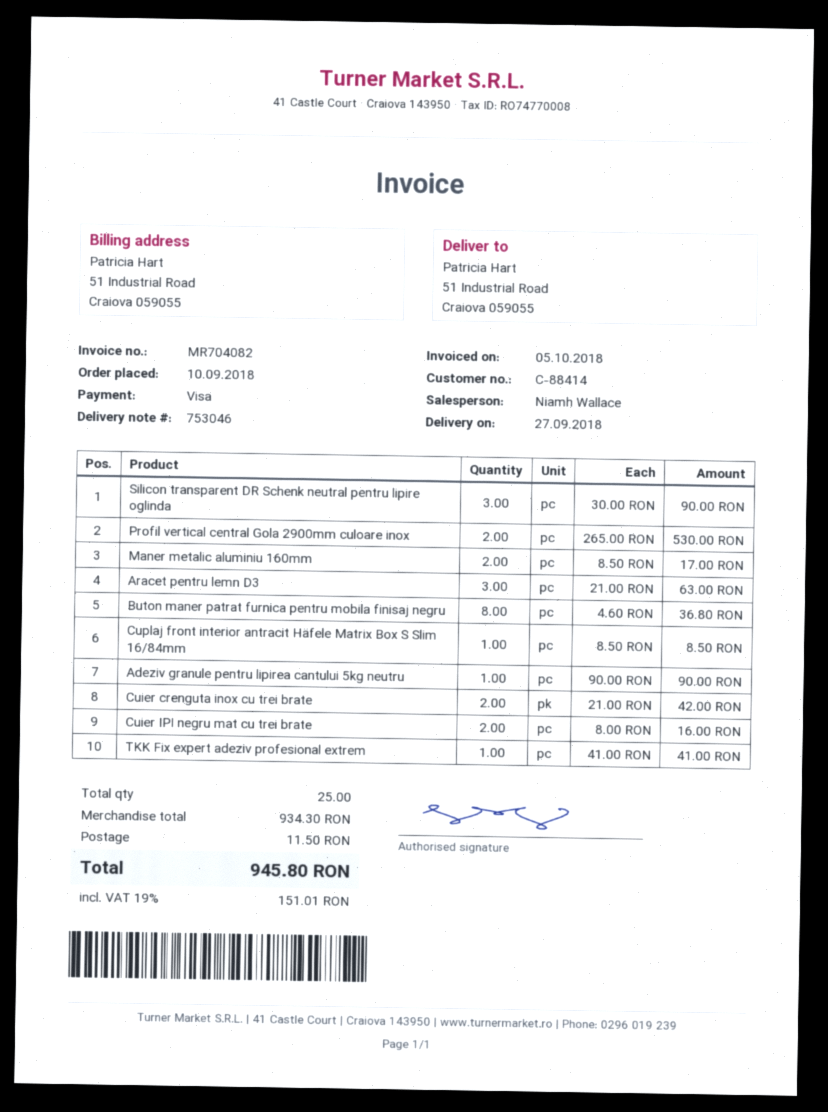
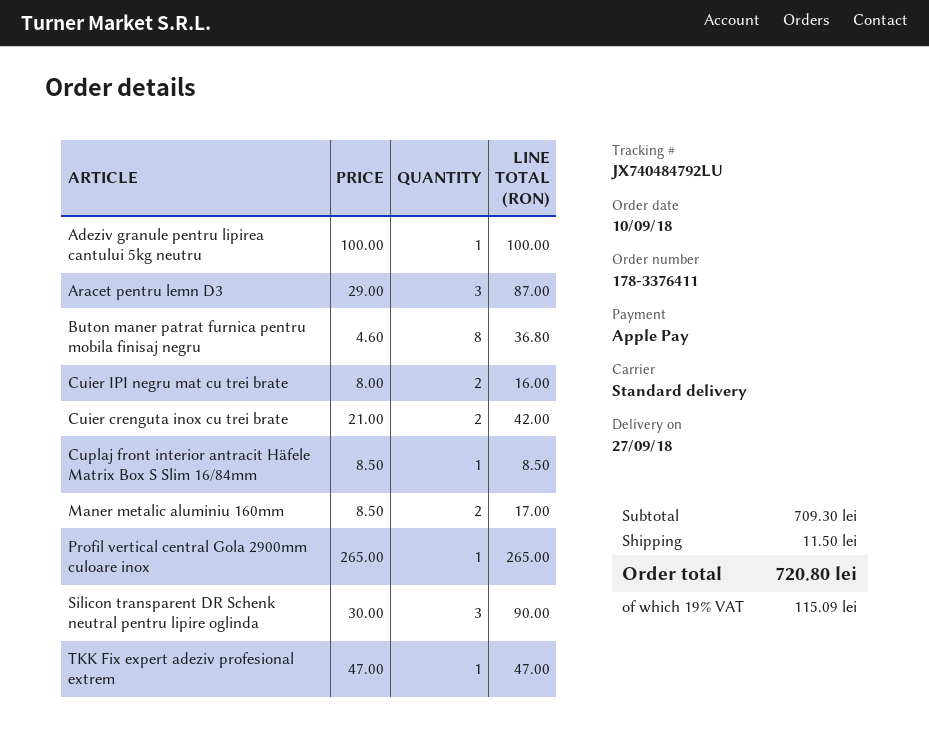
payment method: Visa -> Apple Pay
Profil vertical central Gola 2900mm culoare inox: 2 x 265.00 = 530.00 -> 1 x 265.00 = 265.00
Aracet pentru lemn D3: 3 x 21.00 = 63.00 -> 3 x 29.00 = 87.00
Adeziv granule pentru lipirea cantului 5kg neutru: 1 x 90.00 = 90.00 -> 1 x 100.00 = 100.00
TKK Fix expert adeziv profesional extrem: 1 x 41.00 = 41.00 -> 1 x 47.00 = 47.00
subtotal: 934.30 -> 709.30
tax: 19% = 151.01 -> 19% = 115.09
total: 945.80 -> 720.80

